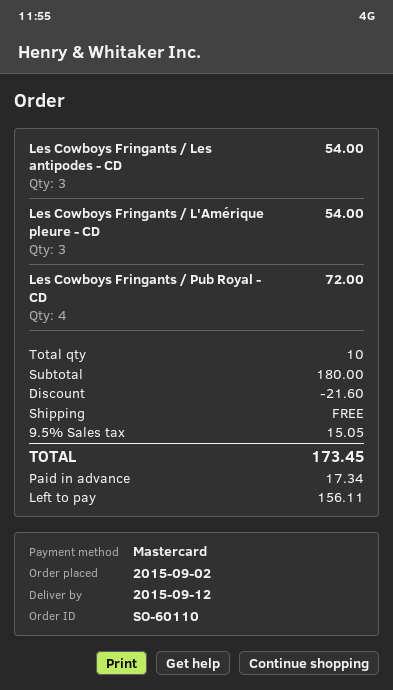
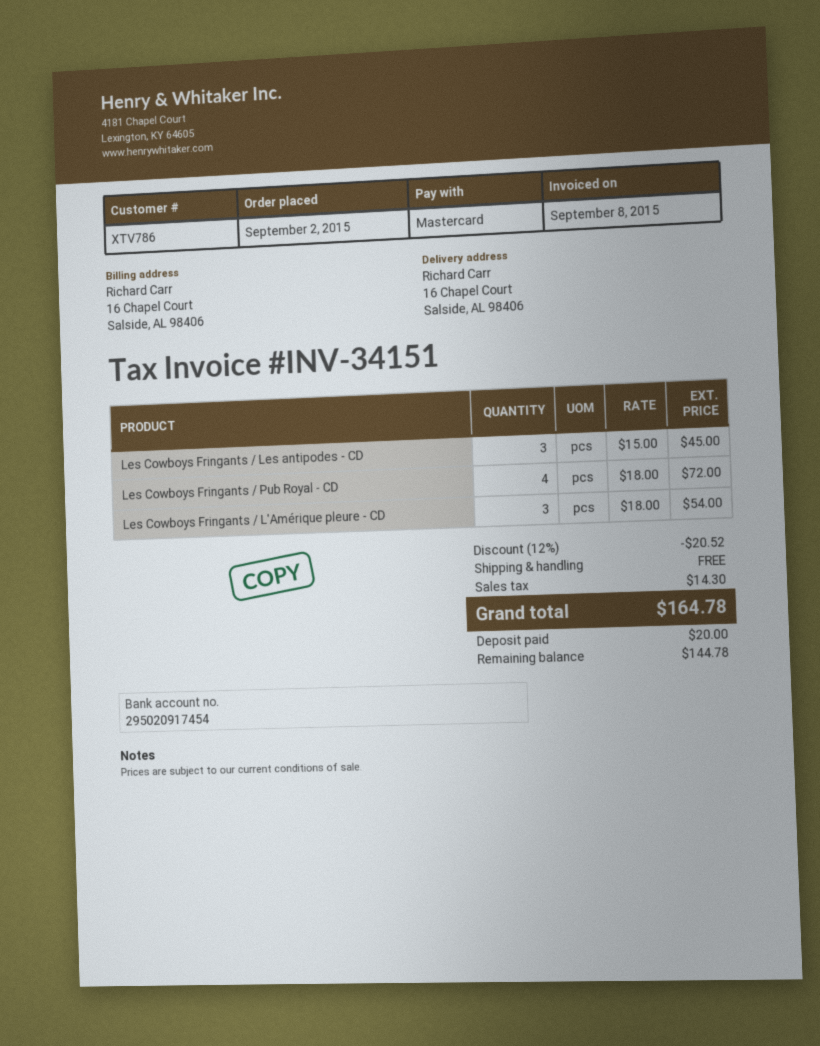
Les Cowboys Fringants / Les antipodes - CD: 3 for 54.00 -> 3 for 45.00
discount: 21.60 -> 20.52
tax: 15.05 -> 14.30
total: 173.45 -> 164.78
deposit: 17.34 -> 20.00
balance: 156.11 -> 144.78

